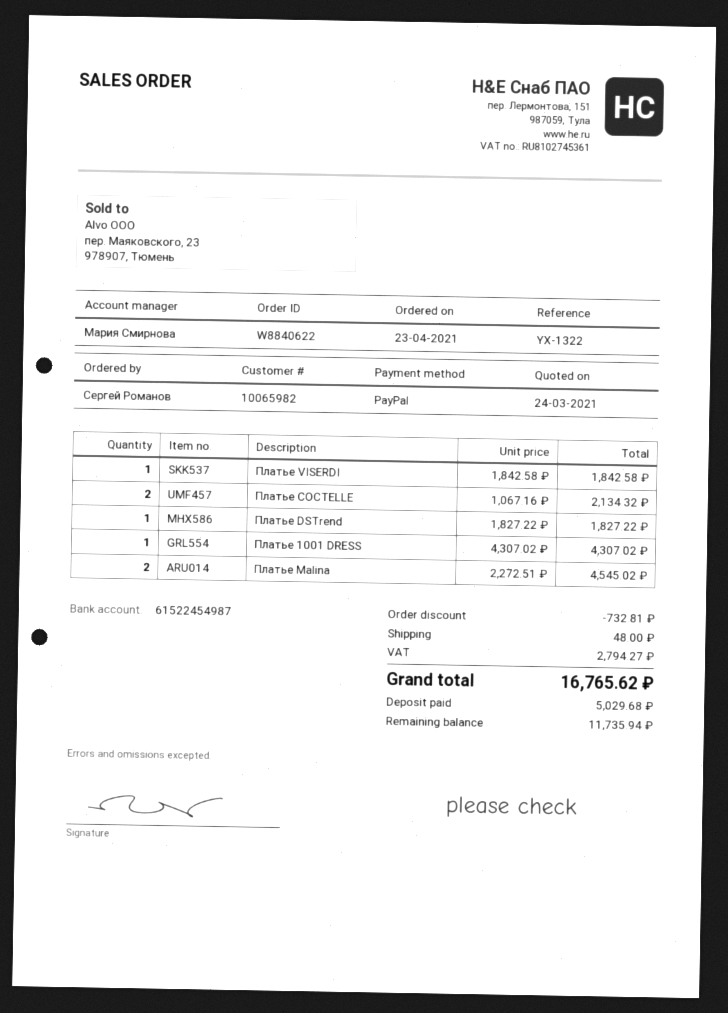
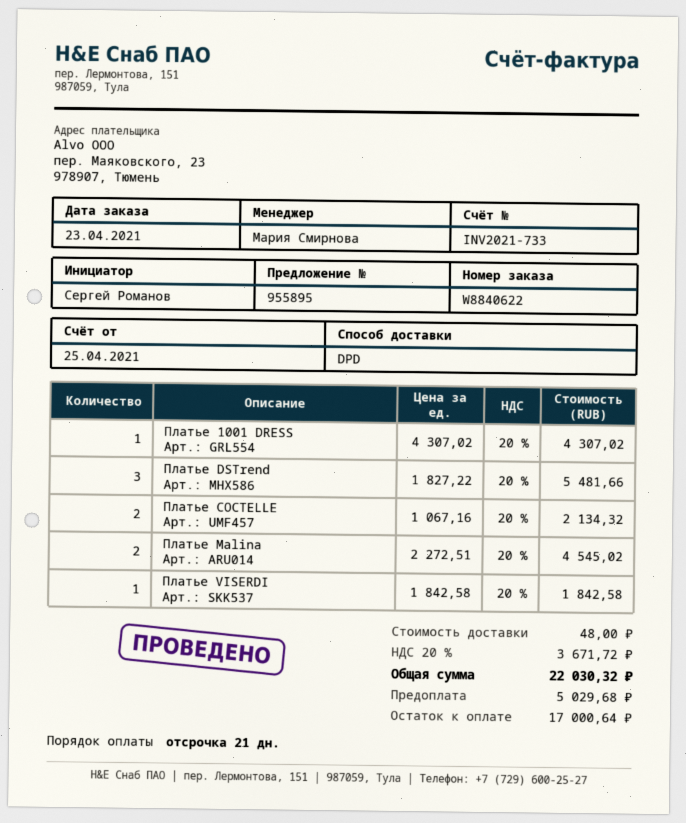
Платье DSTrend: 1 x 1827.22 = 1827.22 -> 3 x 1827.22 = 5481.66
discount: 732.81 -> none
tax: 2794.27 -> 3671.72
total: 16765.62 -> 22030.32
balance: 11735.94 -> 17000.64

